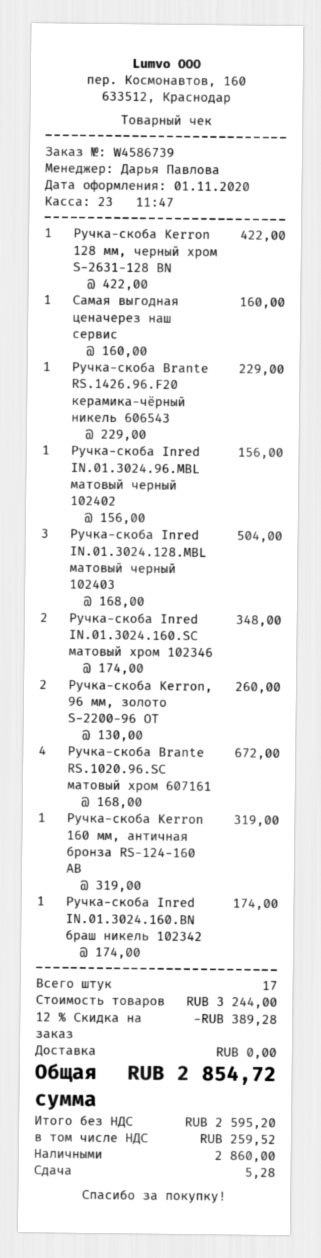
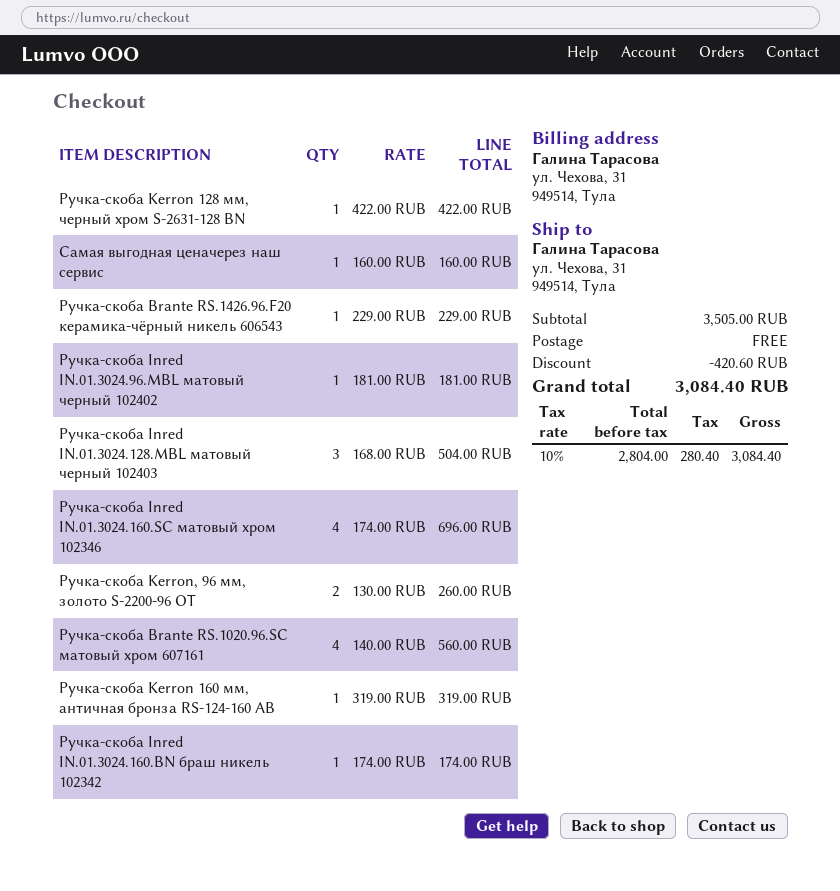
Ручка-скоба Inred IN.01.3024.96.MBL матовый черный 102402: 1 x 156.00 = 156.00 -> 1 x 181.00 = 181.00
Ручка-скоба Inred IN.01.3024.160.SC матовый хром 102346: 2 x 174.00 = 348.00 -> 4 x 174.00 = 696.00
Ручка-скоба Brante RS.1020.96.SC матовый хром 607161: 4 x 168.00 = 672.00 -> 4 x 140.00 = 560.00
subtotal: 3244.00 -> 3505.00
discount: 389.28 -> 420.60
net: 2595.20 -> 2804.00
tax: 259.52 -> 280.40
total: 2854.72 -> 3084.40

